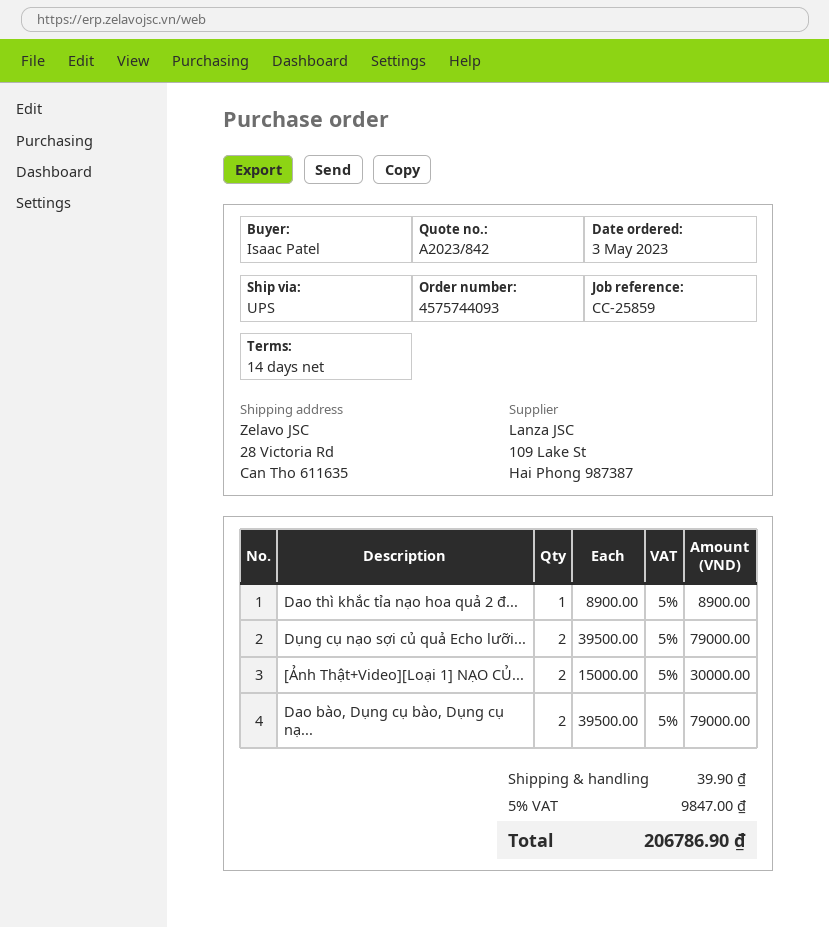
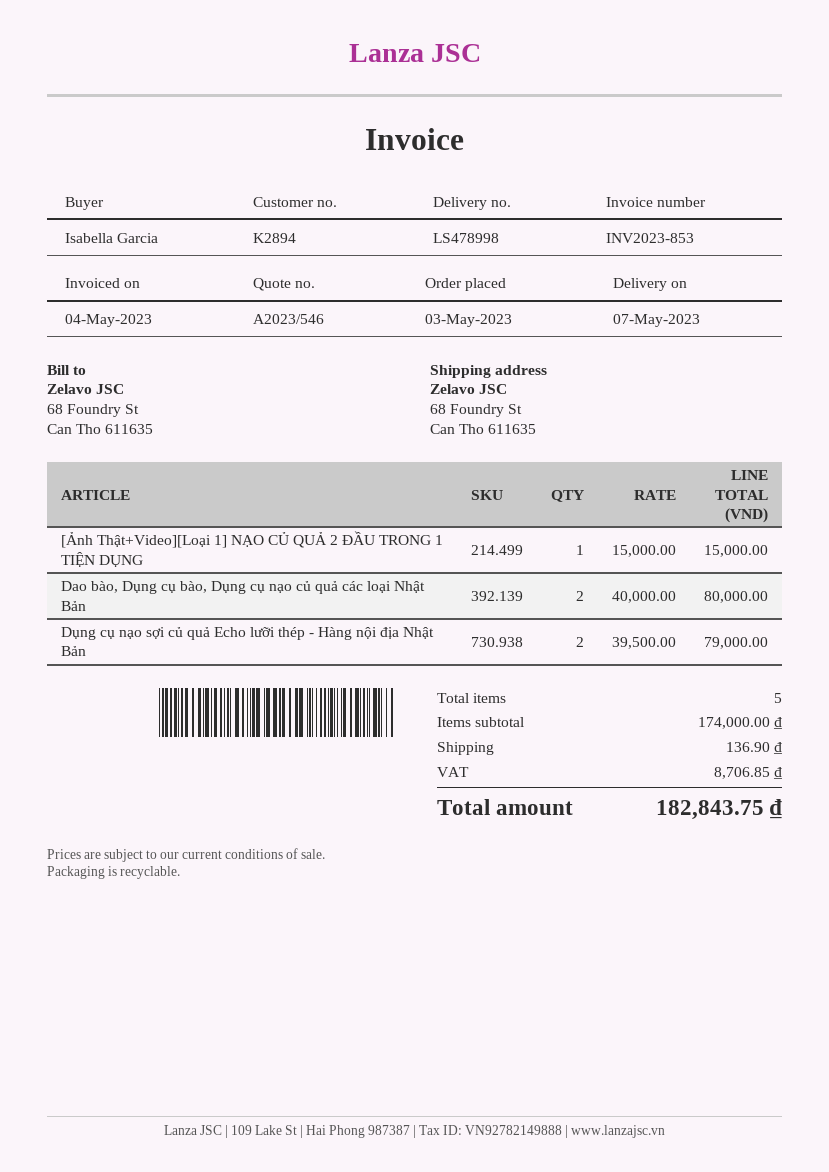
quote number: A2023/842 -> A2023/546
ordered by: Isaac Patel -> Isabella Garcia
ship to: 28 Victoria Rd, Can Tho 611635 -> 68 Foundry St, Can Tho 611635
Dao thì khắc tỉa nạo hoa quả 2 đ...: 1 x 8900.00 = 8900.00 -> none
[Ảnh Thật+Video][Loại 1] NẠO CỦ...: 2 x 15000.00 = 30000.00 -> 1 x 15000.00 = 15000.00
Dao bào, Dụng cụ bào, Dụng cụ nạ...: 2 x 39500.00 = 79000.00 -> 2 x 40000.00 = 80000.00
shipping: 39.90 -> 136.90
tax: 9847.00 -> 8706.85
total: 206786.90 -> 182843.75

